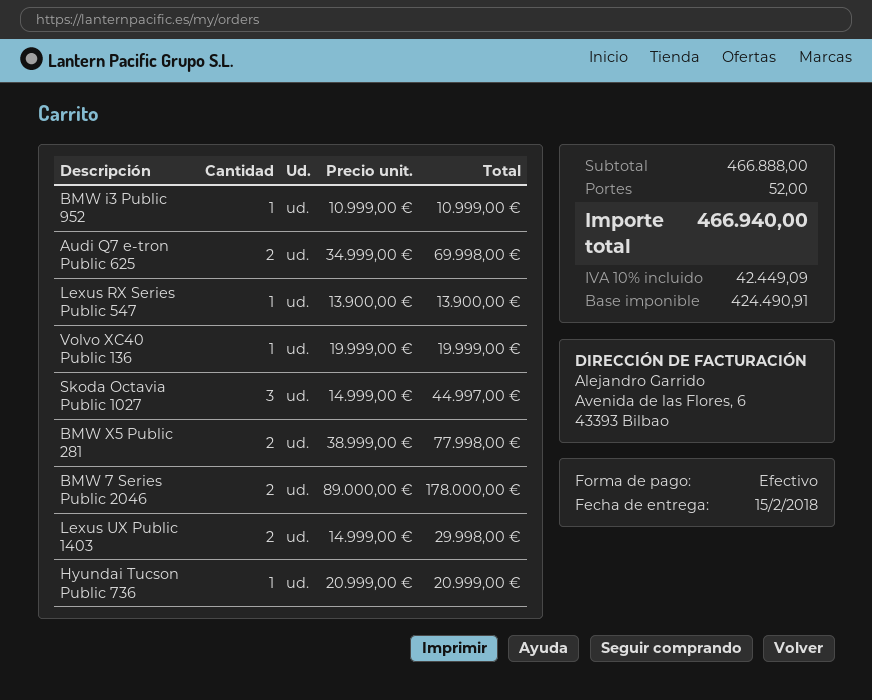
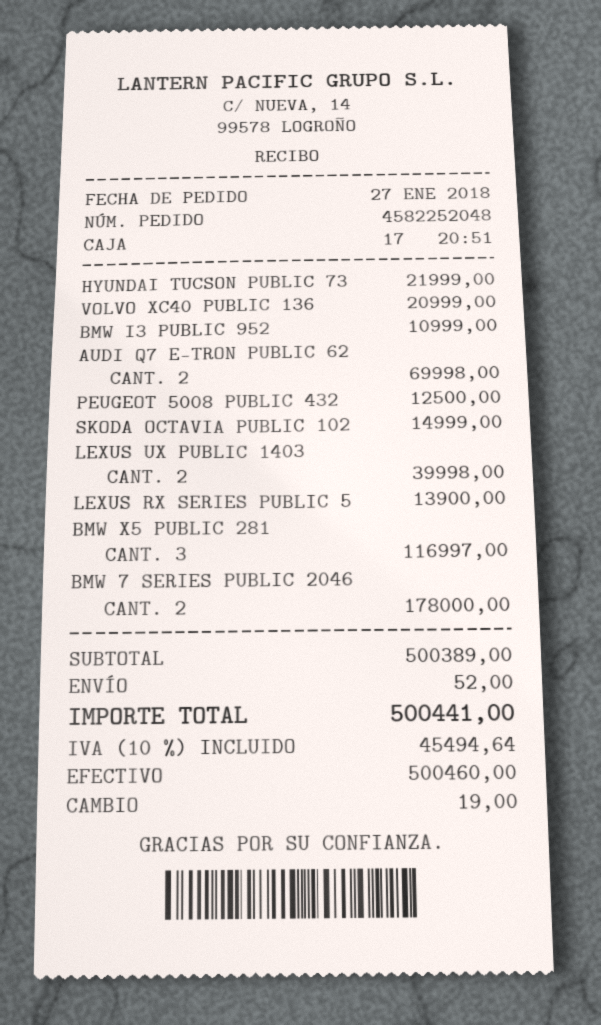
Volvo XC40 Public 136: 1 for 19999.00 -> 1 for 20999.00
Skoda Octavia Public 1027: 3 for 44997.00 -> 1 for 14999.00
BMW X5 Public 281: 2 for 77998.00 -> 3 for 116997.00
Lexus UX Public 1403: 2 for 29998.00 -> 2 for 39998.00
Hyundai Tucson Public 736: 1 for 20999.00 -> 1 for 21999.00
PEUGEOT 5008 PUBLIC 432: none -> 1 for 12500.00
subtotal: 466888.00 -> 500389.00
tax: 10% = 42449.09 -> 10% = 45494.64
total: 466940.00 -> 500441.00

